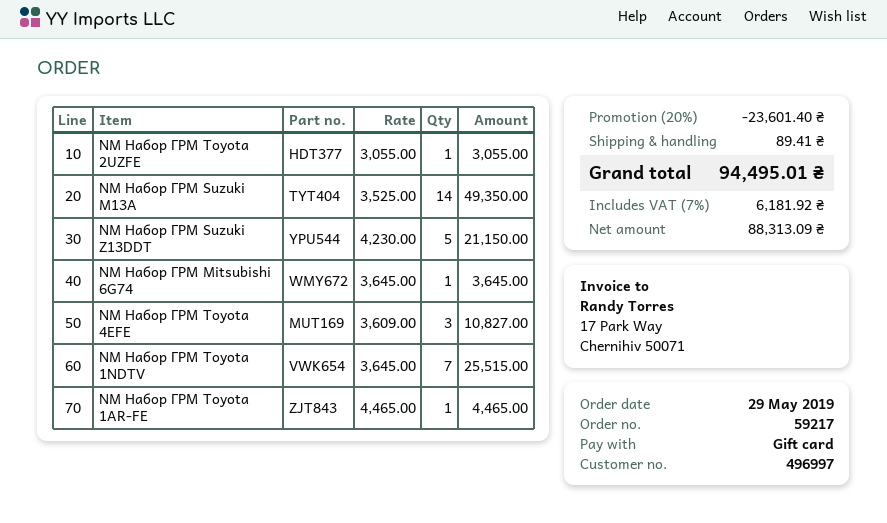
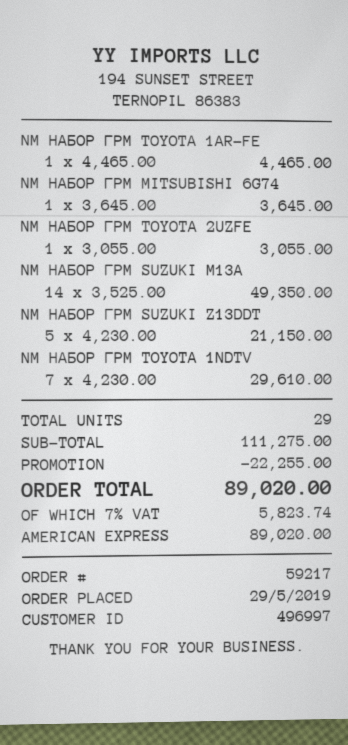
payment method: gift card -> American Express
NM Набор ГРМ Toyota 4EFE: 3 x 3609.00 = 10827.00 -> none
NM Набор ГРМ Toyota 1NDTV: 7 x 3645.00 = 25515.00 -> 7 x 4230.00 = 29610.00
discount: 23601.40 -> 22255.00
shipping: 89.41 -> none
tax: 7% = 6181.92 -> 7% = 5823.74
total: 94495.01 -> 89020.00

